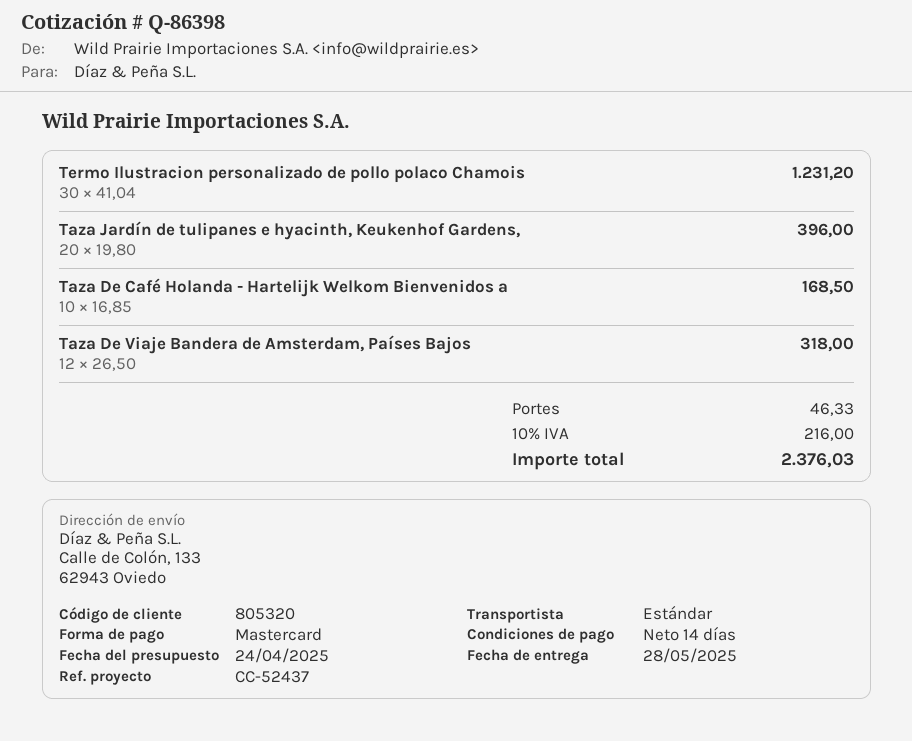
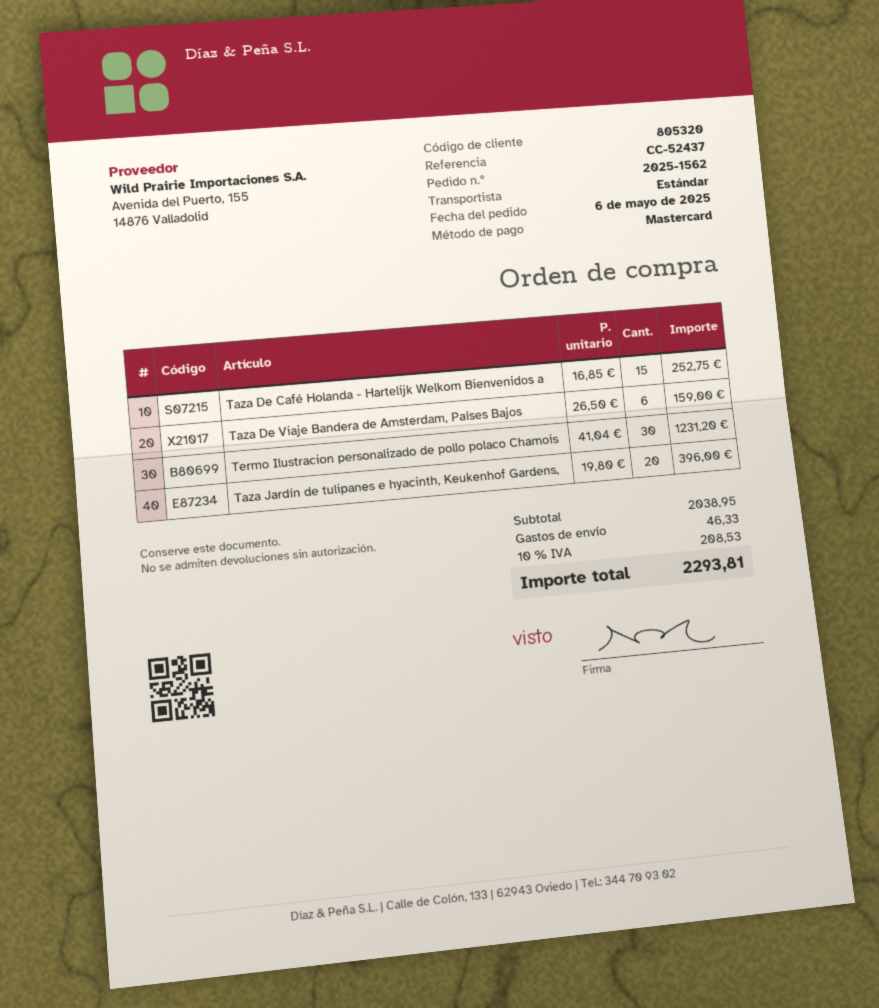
Taza De Café Holanda - Hartelijk Welkom Bienvenidos a: 10 x 16.85 = 168.50 -> 15 x 16.85 = 252.75
Taza De Viaje Bandera de Amsterdam, Países Bajos: 12 x 26.50 = 318.00 -> 6 x 26.50 = 159.00
tax: 10% = 216.00 -> 10% = 208.53
total: 2376.03 -> 2293.81

